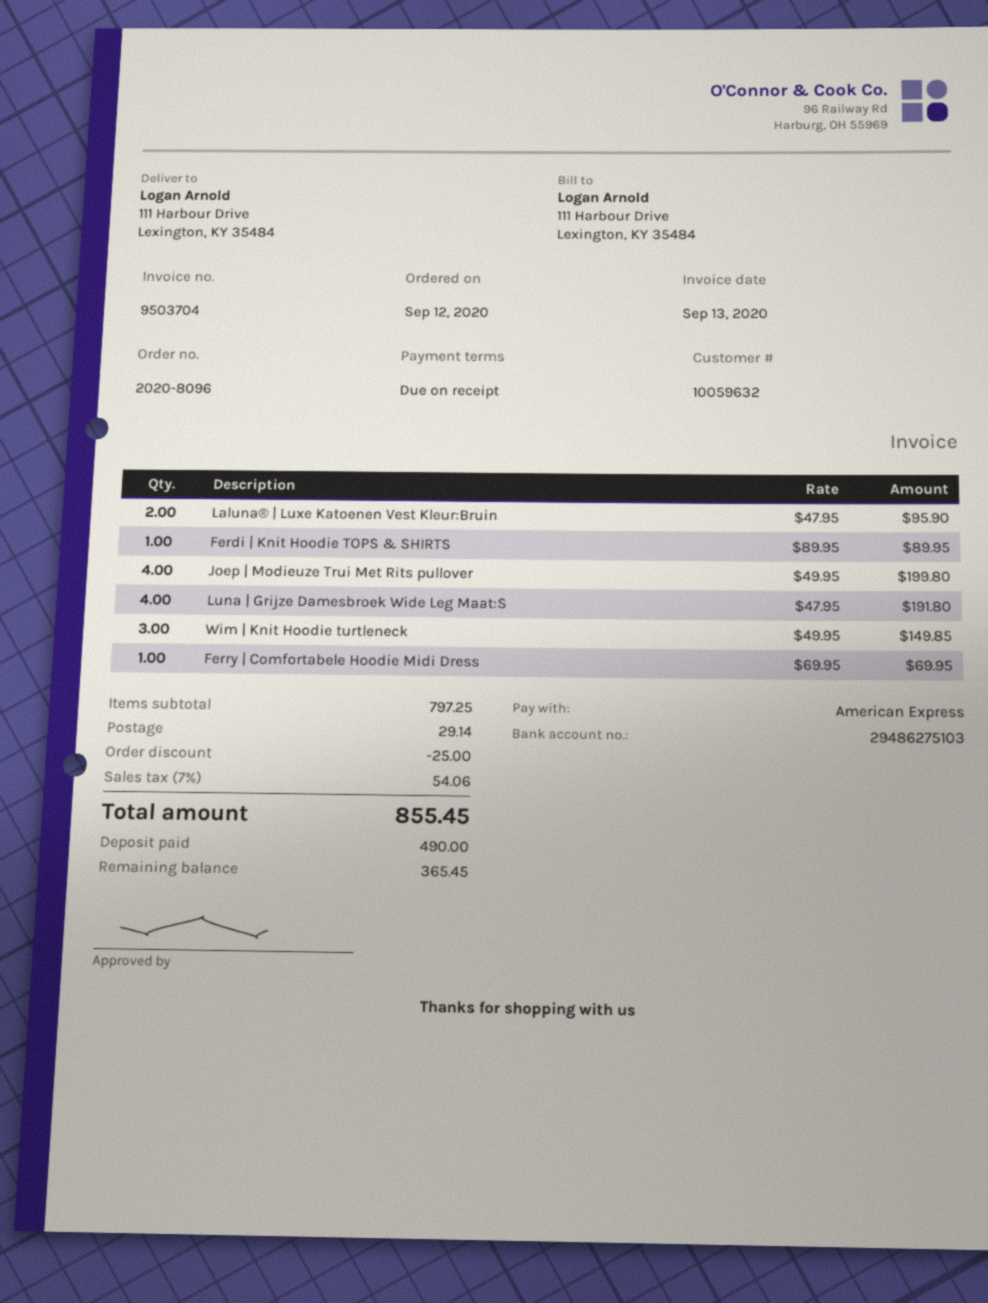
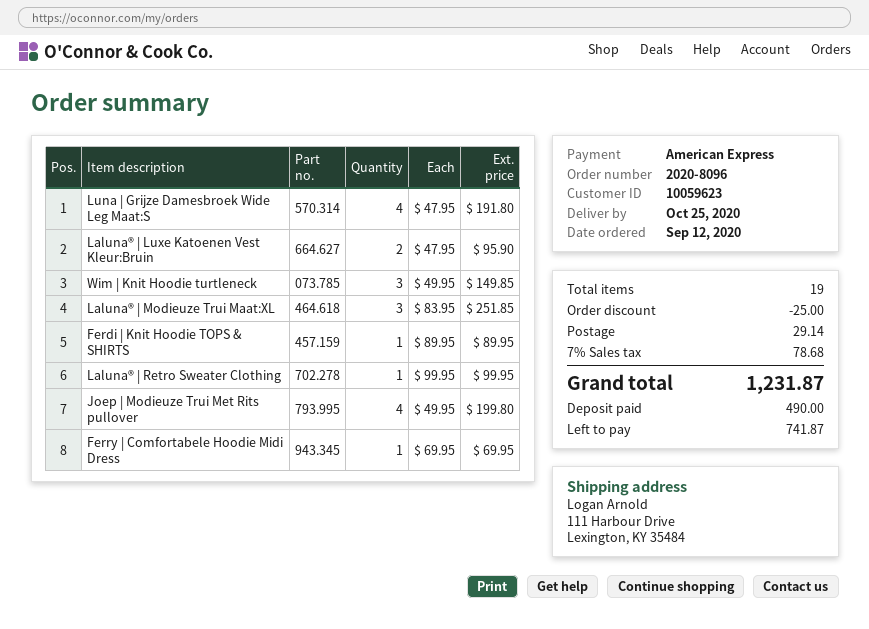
customer number: 10059632 -> 10059623
Laluna® | Modieuze Trui Maat:XL: none -> 3 x 83.95 = 251.85
Laluna® | Retro Sweater Clothing: none -> 1 x 99.95 = 99.95
tax: 7% = 54.06 -> 7% = 78.68
total: 855.45 -> 1231.87
balance: 365.45 -> 741.87

